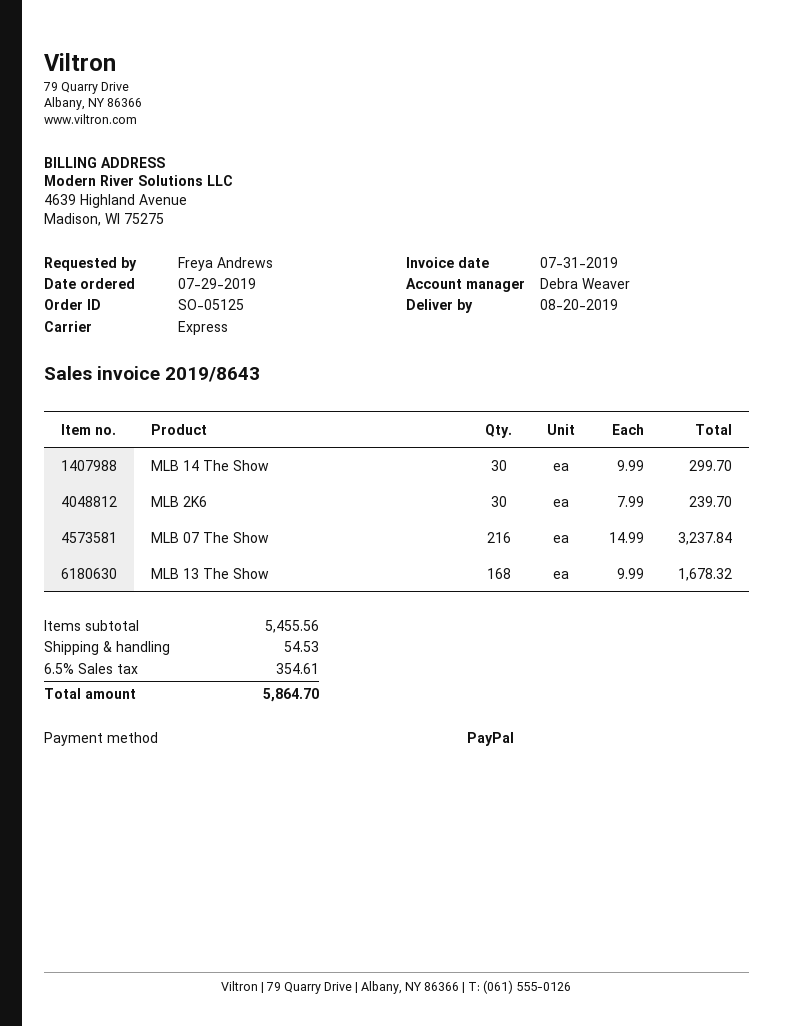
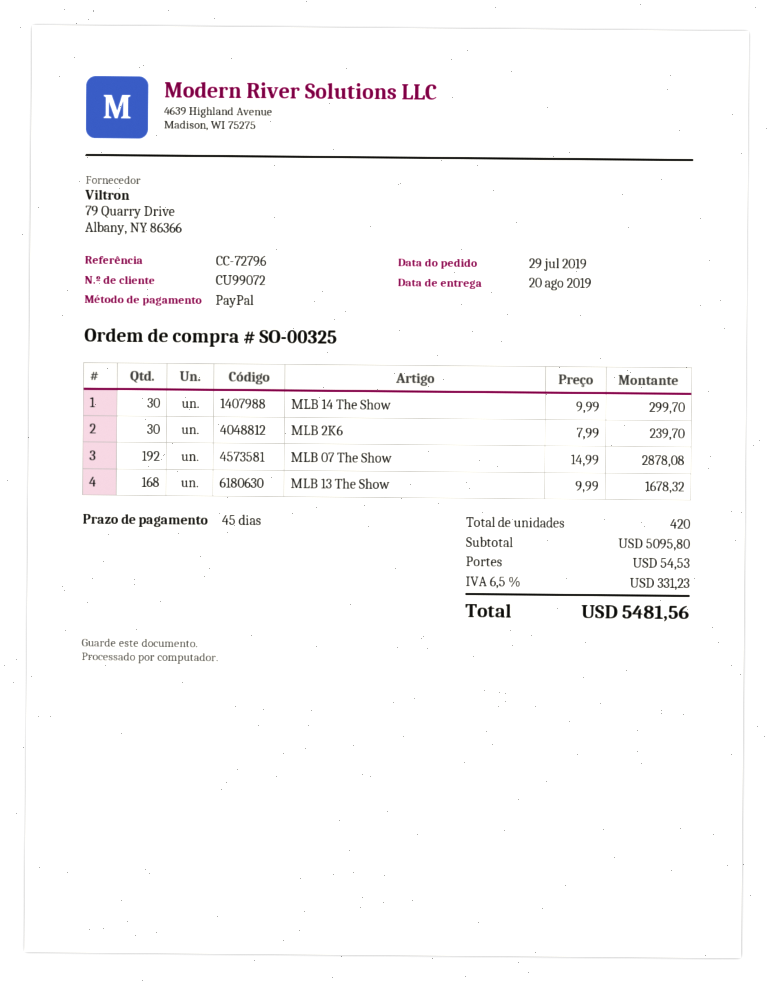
order number: SO-05125 -> SO-00325
MLB 07 The Show: 216 x 14.99 = 3237.84 -> 192 x 14.99 = 2878.08
subtotal: 5455.56 -> 5095.80
tax: 6.5% = 354.61 -> 6.5% = 331.23
total: 5864.70 -> 5481.56

